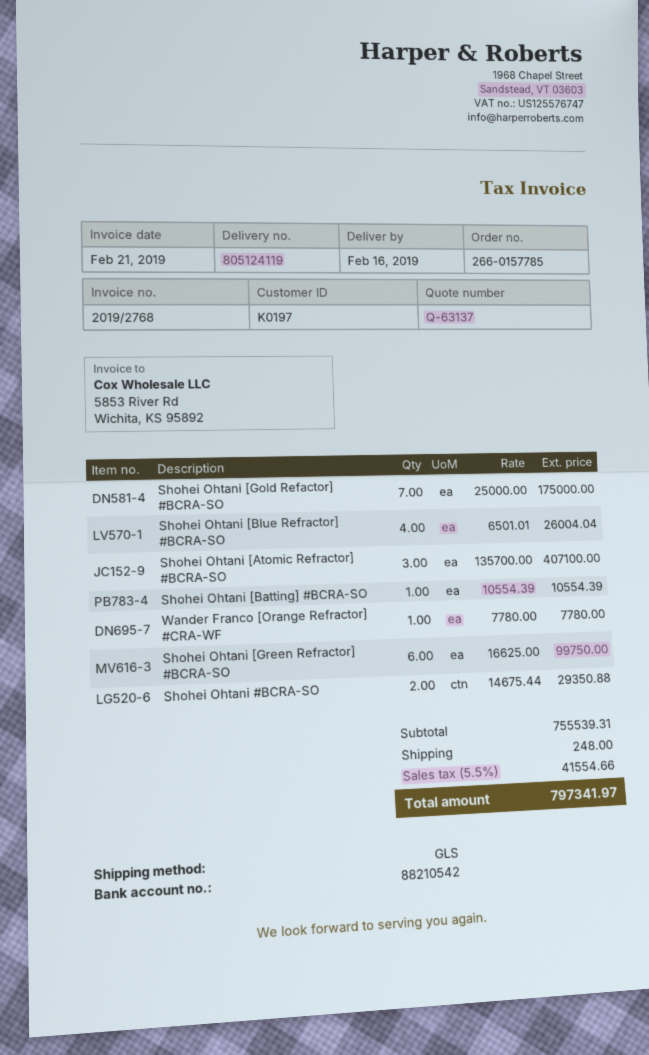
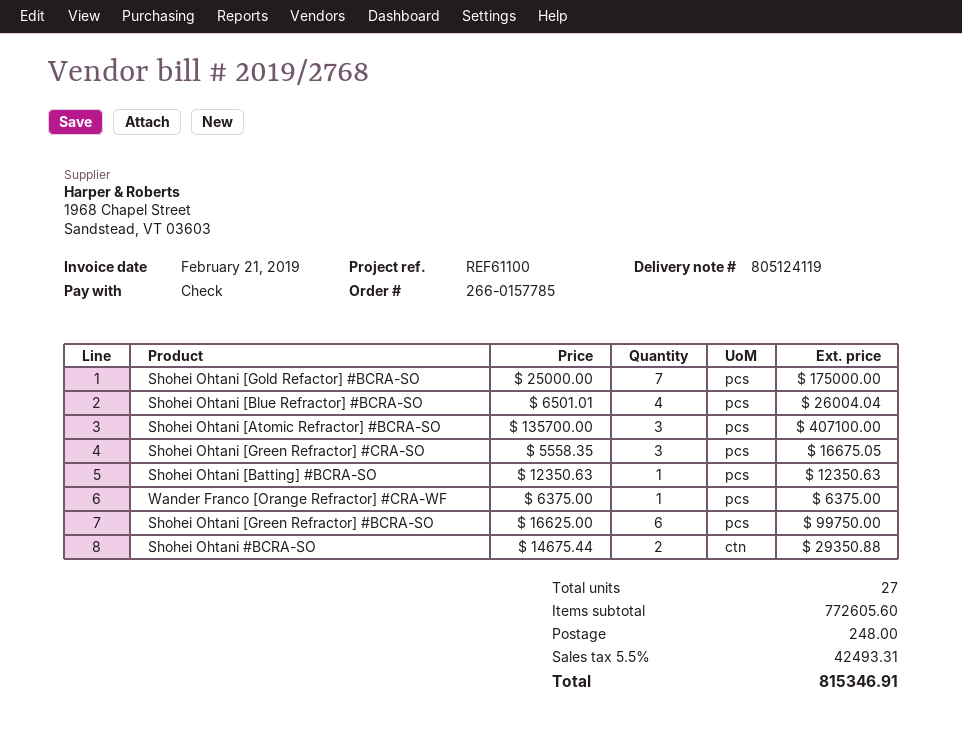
Shohei Ohtani [Batting] #BCRA-SO: 1 x 10554.39 = 10554.39 -> 1 x 12350.63 = 12350.63
Wander Franco [Orange Refractor] #CRA-WF: 1 x 7780.00 = 7780.00 -> 1 x 6375.00 = 6375.00
Shohei Ohtani [Green Refractor] #CRA-SO: none -> 3 x 5558.35 = 16675.05
subtotal: 755539.31 -> 772605.60
tax: 5.5% = 41554.66 -> 5.5% = 42493.31
total: 797341.97 -> 815346.91

